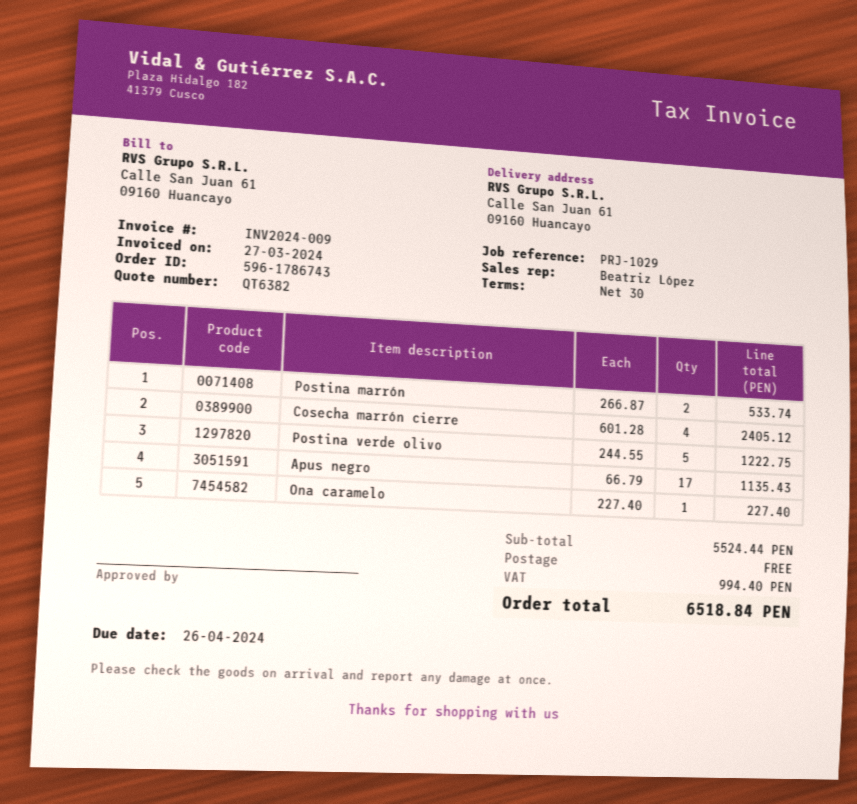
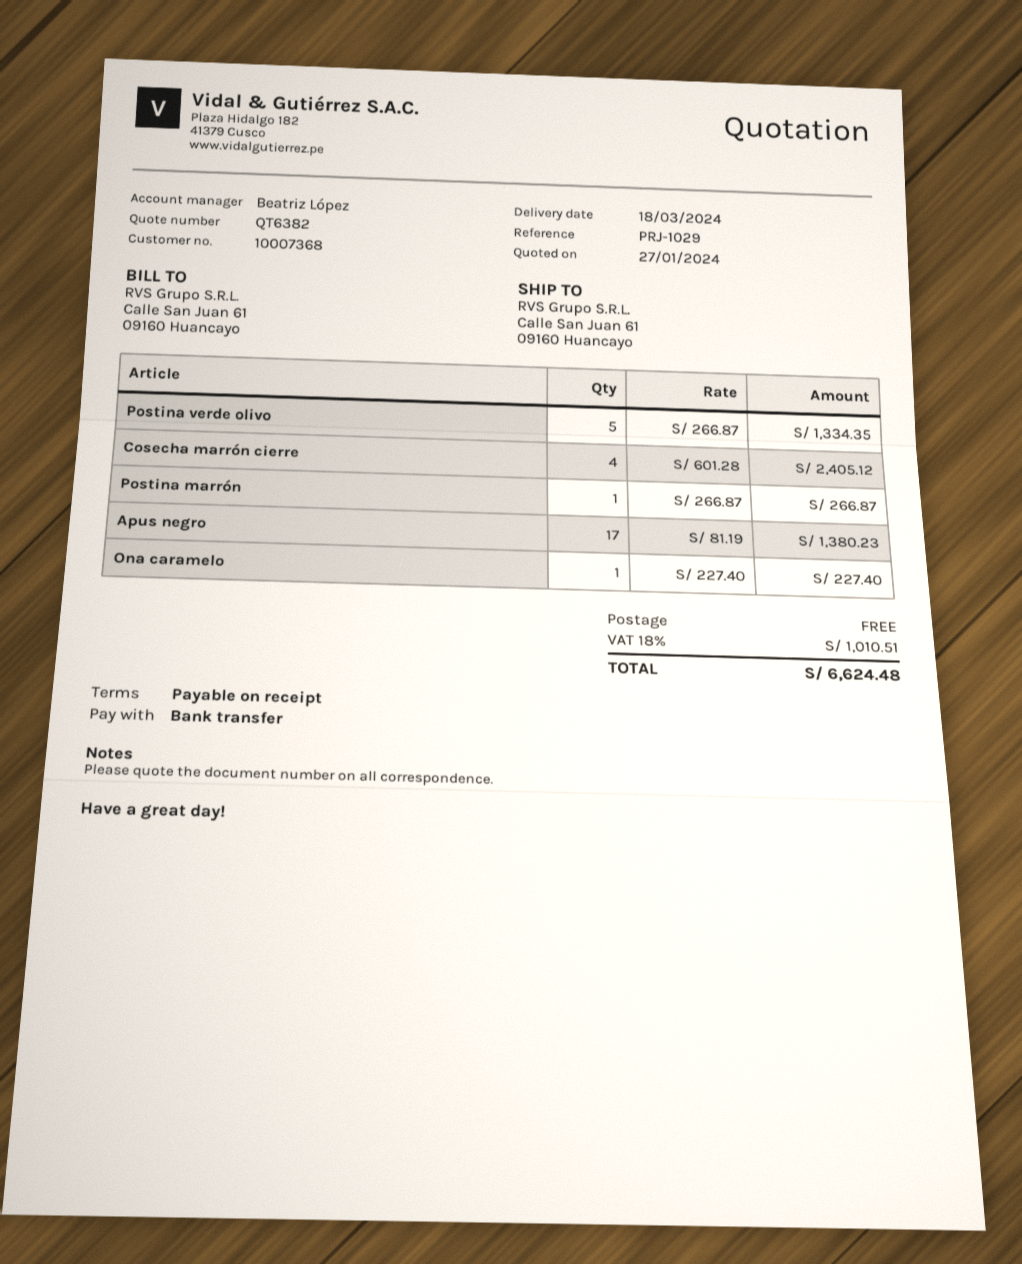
payment terms: 30 days -> on receipt
Postina marrón: 2 x 266.87 = 533.74 -> 1 x 266.87 = 266.87
Postina verde olivo: 5 x 244.55 = 1222.75 -> 5 x 266.87 = 1334.35
Apus negro: 17 x 66.79 = 1135.43 -> 17 x 81.19 = 1380.23
tax: 994.40 -> 1010.51
total: 6518.84 -> 6624.48

